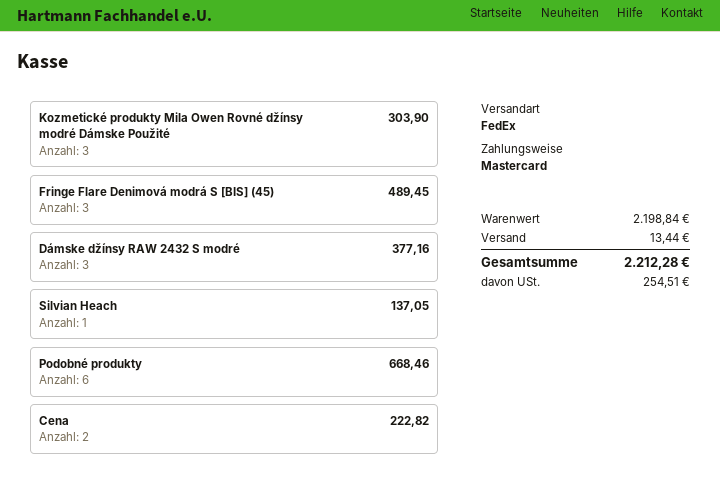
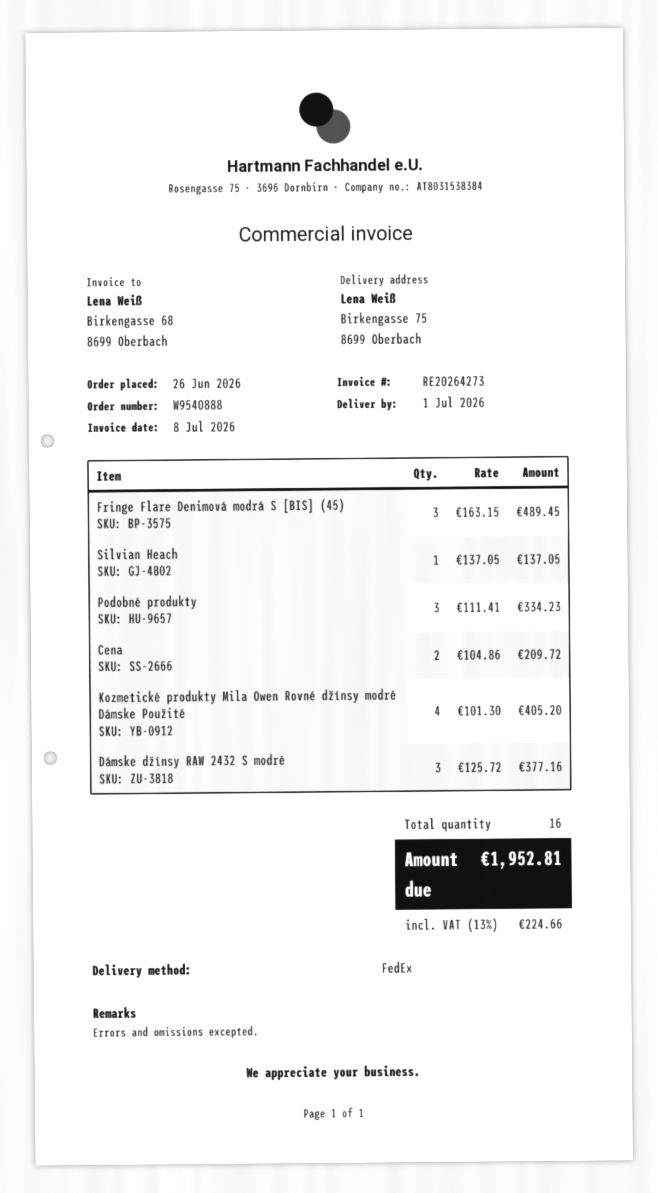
Kozmetické produkty Mila Owen Rovné džínsy modré Dámske Použité: 3 for 303.90 -> 4 for 405.20
Podobné produkty: 6 for 668.46 -> 3 for 334.23
Cena: 2 for 222.82 -> 2 for 209.72
shipping: 13.44 -> none
tax: 254.51 -> 224.66
total: 2212.28 -> 1952.81

